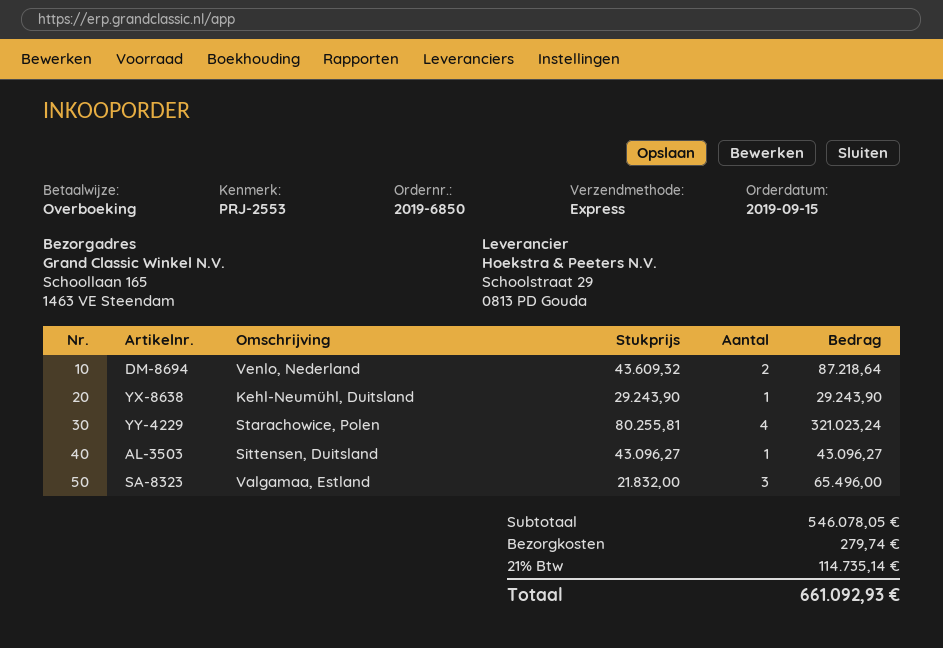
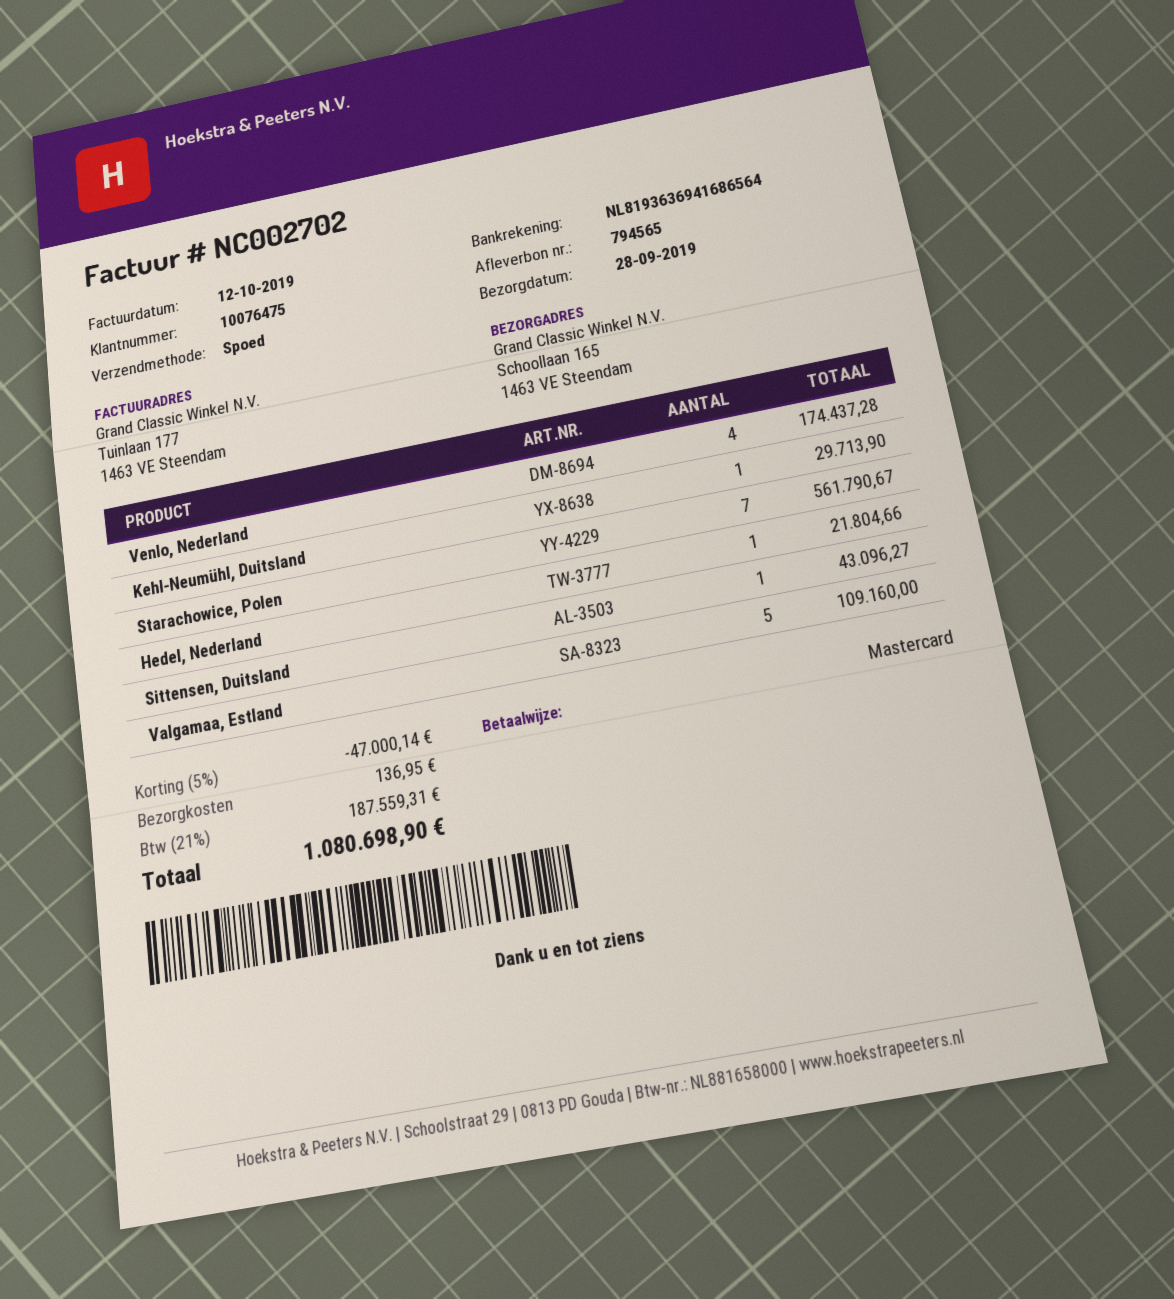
payment method: bank transfer -> Mastercard
Venlo, Nederland: 2 for 87218.64 -> 4 for 174437.28
Kehl-Neumühl, Duitsland: 1 for 29243.90 -> 1 for 29713.90
Starachowice, Polen: 4 for 321023.24 -> 7 for 561790.67
Valgamaa, Estland: 3 for 65496.00 -> 5 for 109160.00
Hedel, Nederland: none -> 1 for 21804.66
discount: none -> 5% = 47000.14
shipping: 279.74 -> 136.95
tax: 21% = 114735.14 -> 21% = 187559.31
total: 661092.93 -> 1080698.90

